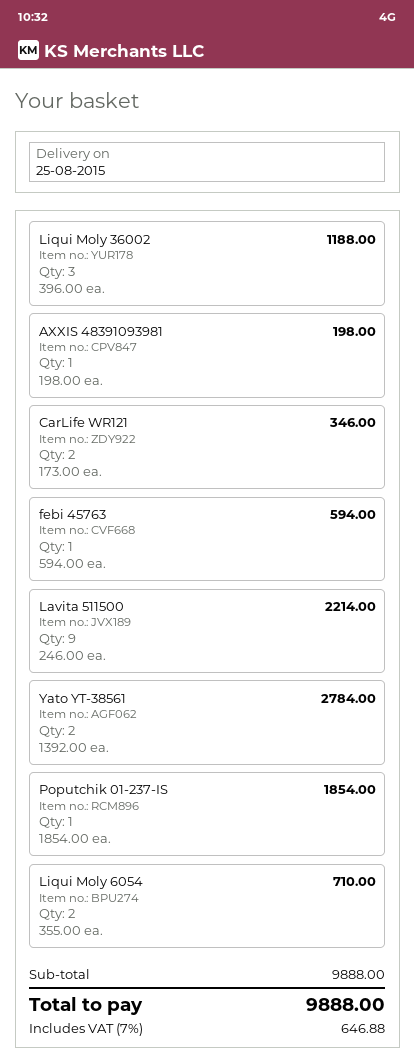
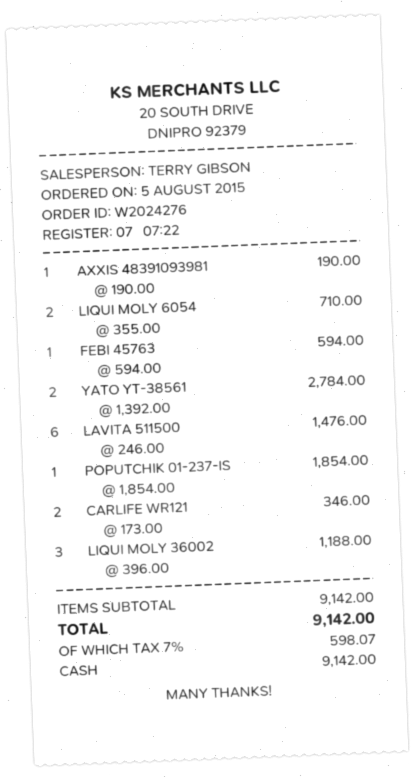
AXXIS 48391093981: 1 x 198.00 = 198.00 -> 1 x 190.00 = 190.00
Lavita 511500: 9 x 246.00 = 2214.00 -> 6 x 246.00 = 1476.00
subtotal: 9888.00 -> 9142.00
tax: 7% = 646.88 -> 7% = 598.07
total: 9888.00 -> 9142.00

